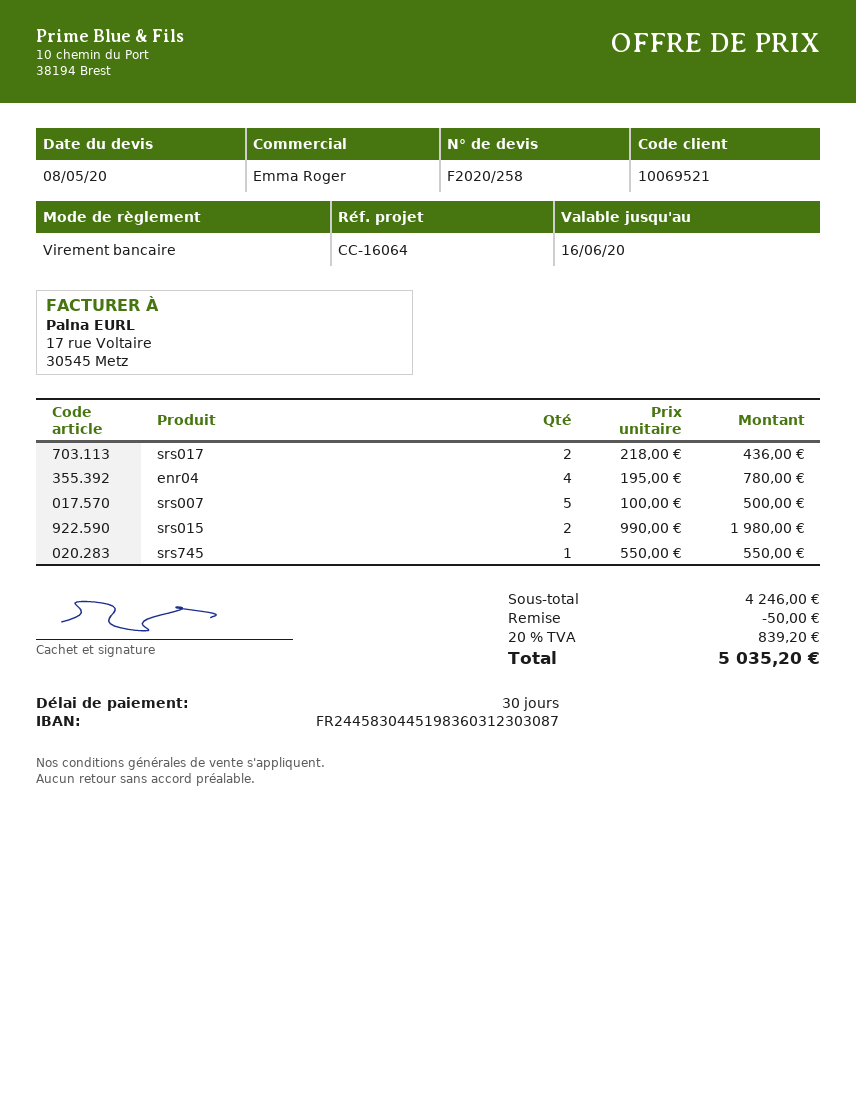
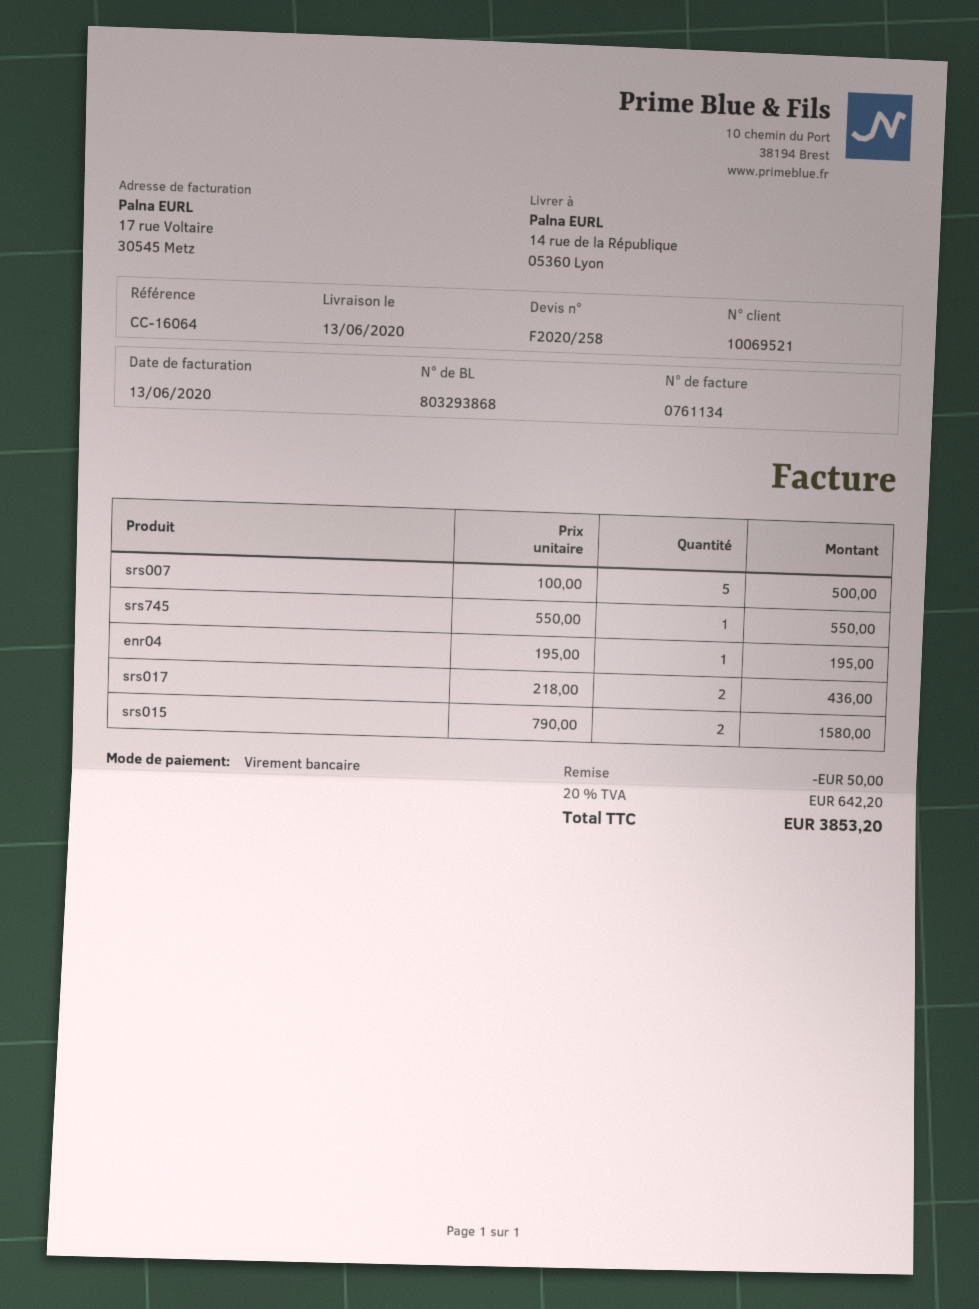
enr04: 4 x 195.00 = 780.00 -> 1 x 195.00 = 195.00
srs015: 2 x 990.00 = 1980.00 -> 2 x 790.00 = 1580.00
tax: 20% = 839.20 -> 20% = 642.20
total: 5035.20 -> 3853.20

